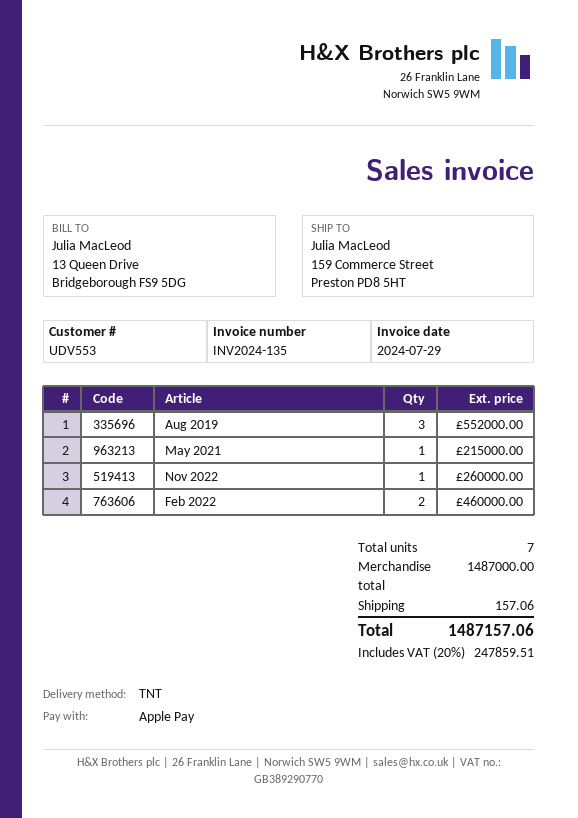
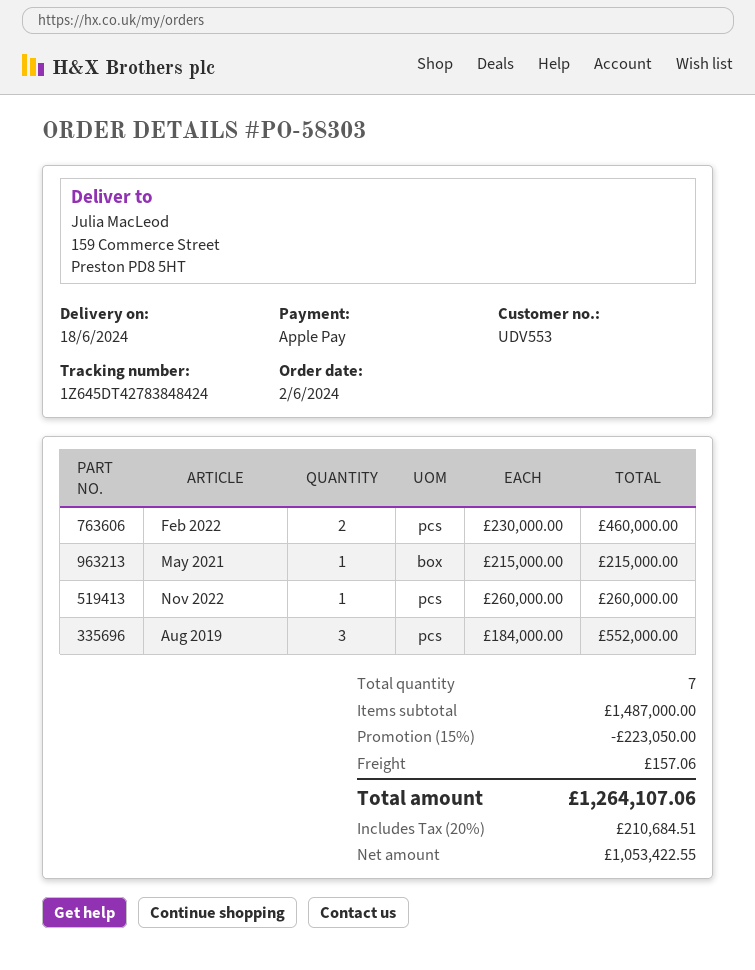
discount: none -> 15% = 223050.00
tax: 20% = 247859.51 -> 20% = 210684.51
total: 1487157.06 -> 1264107.06

